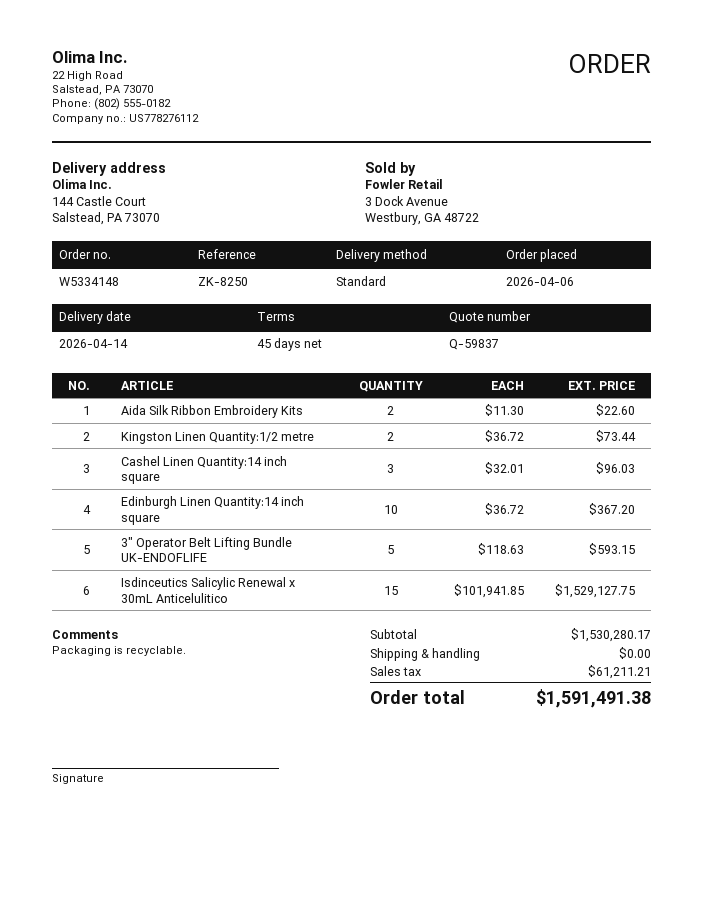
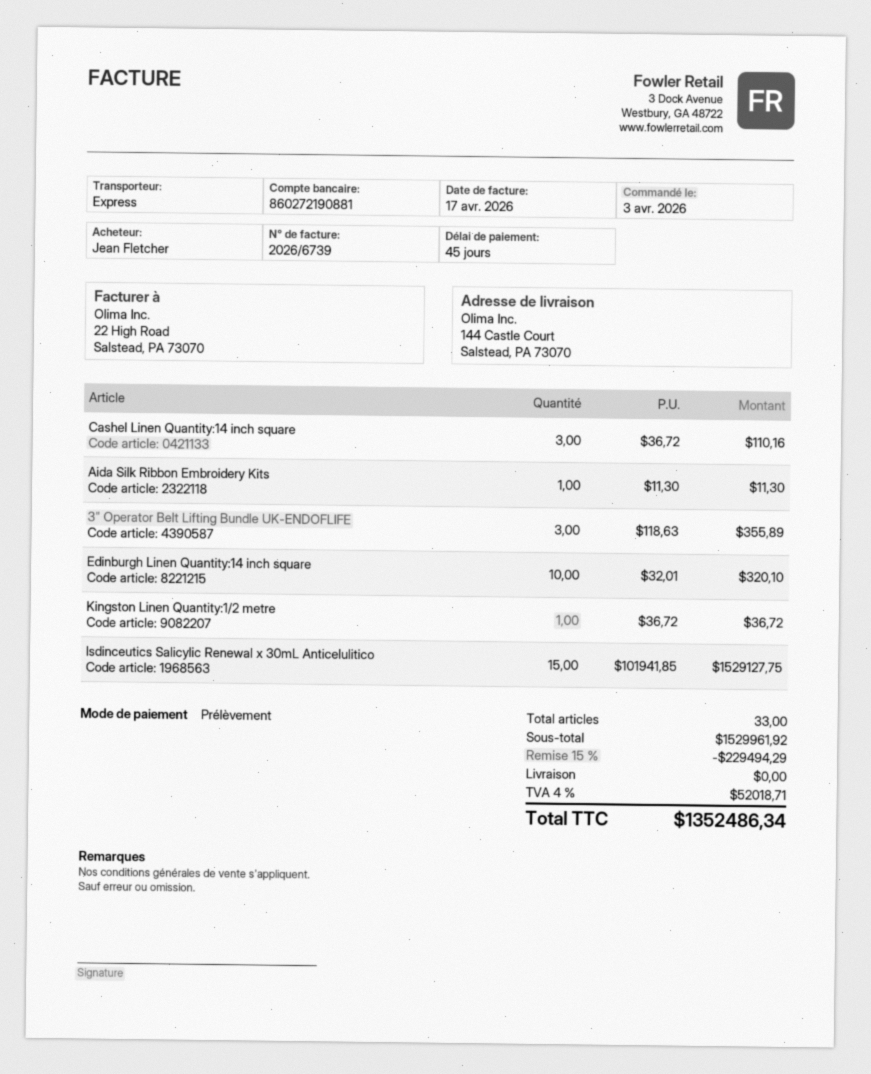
order date: 2026-04-06 -> 2026-04-03
shipping method: standard -> express
Aida Silk Ribbon Embroidery Kits: 2 x 11.30 = 22.60 -> 1 x 11.30 = 11.30
Kingston Linen Quantity:1/2 metre: 2 x 36.72 = 73.44 -> 1 x 36.72 = 36.72
Cashel Linen Quantity:14 inch square: 3 x 32.01 = 96.03 -> 3 x 36.72 = 110.16
Edinburgh Linen Quantity:14 inch square: 10 x 36.72 = 367.20 -> 10 x 32.01 = 320.10
3" Operator Belt Lifting Bundle UK-ENDOFLIFE: 5 x 118.63 = 593.15 -> 3 x 118.63 = 355.89
subtotal: 1530280.17 -> 1529961.92
discount: none -> 15% = 229494.29
tax: 61211.21 -> 52018.71
total: 1591491.38 -> 1352486.34

